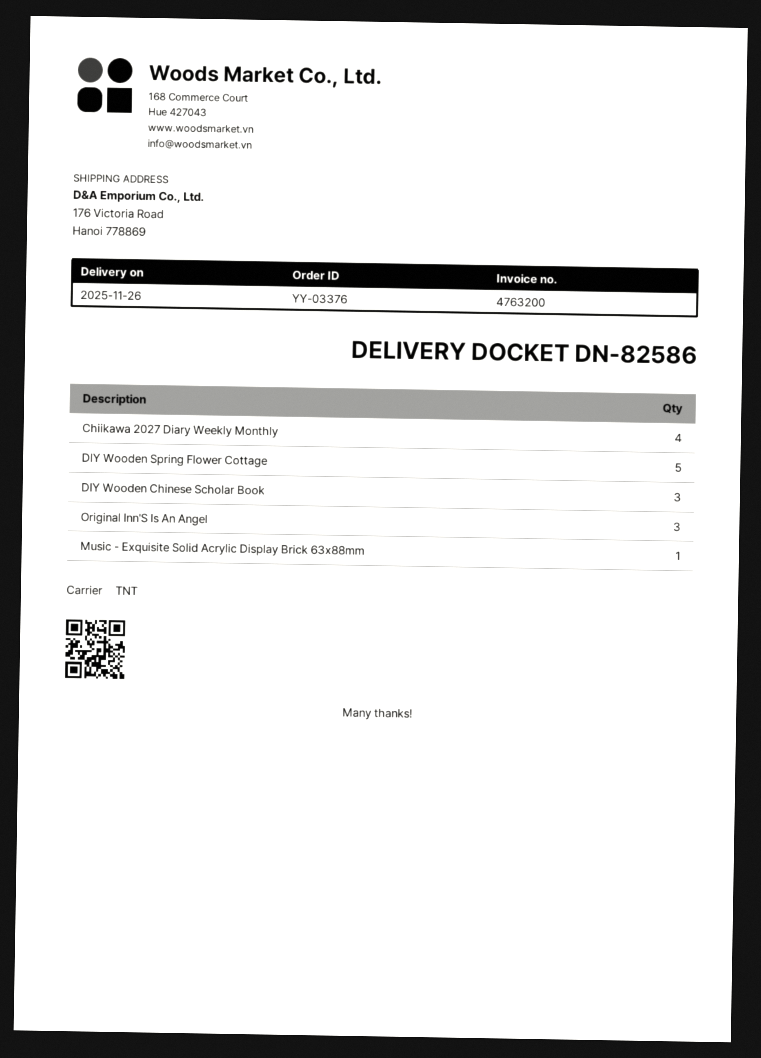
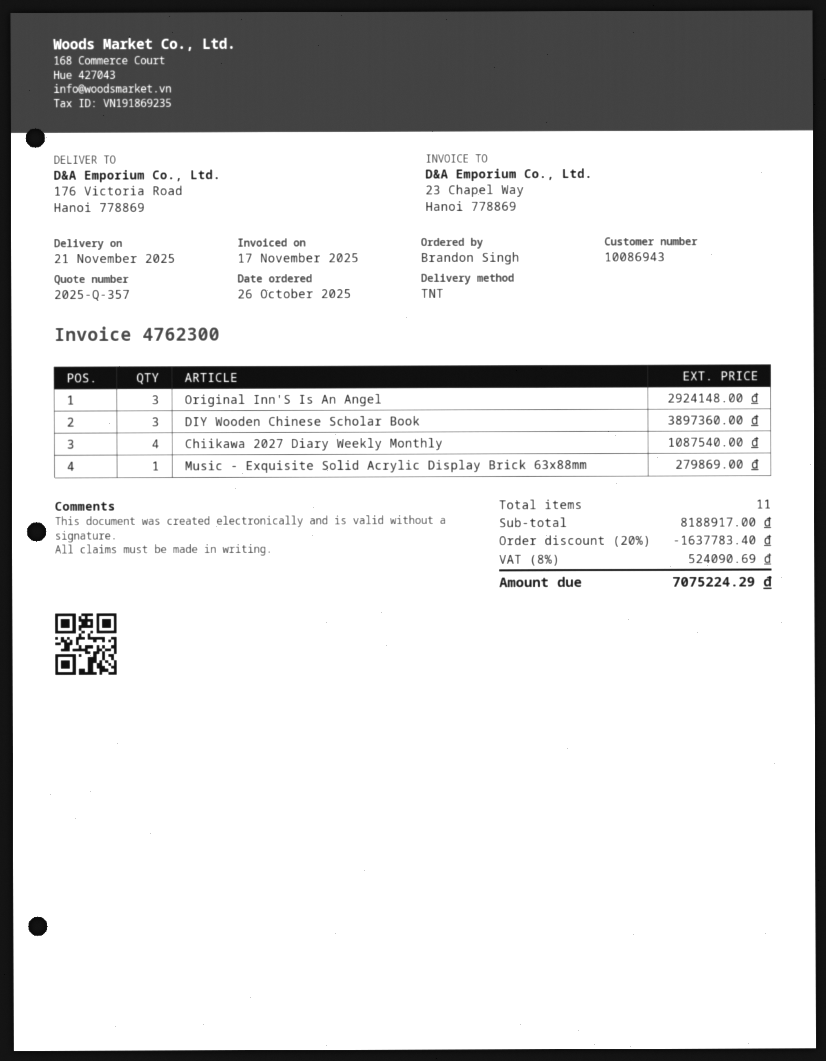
delivery date: 2025-11-26 -> 2025-11-21
invoice number: 4763200 -> 4762300
DIY Wooden Spring Flower Cottage: 5 -> none

